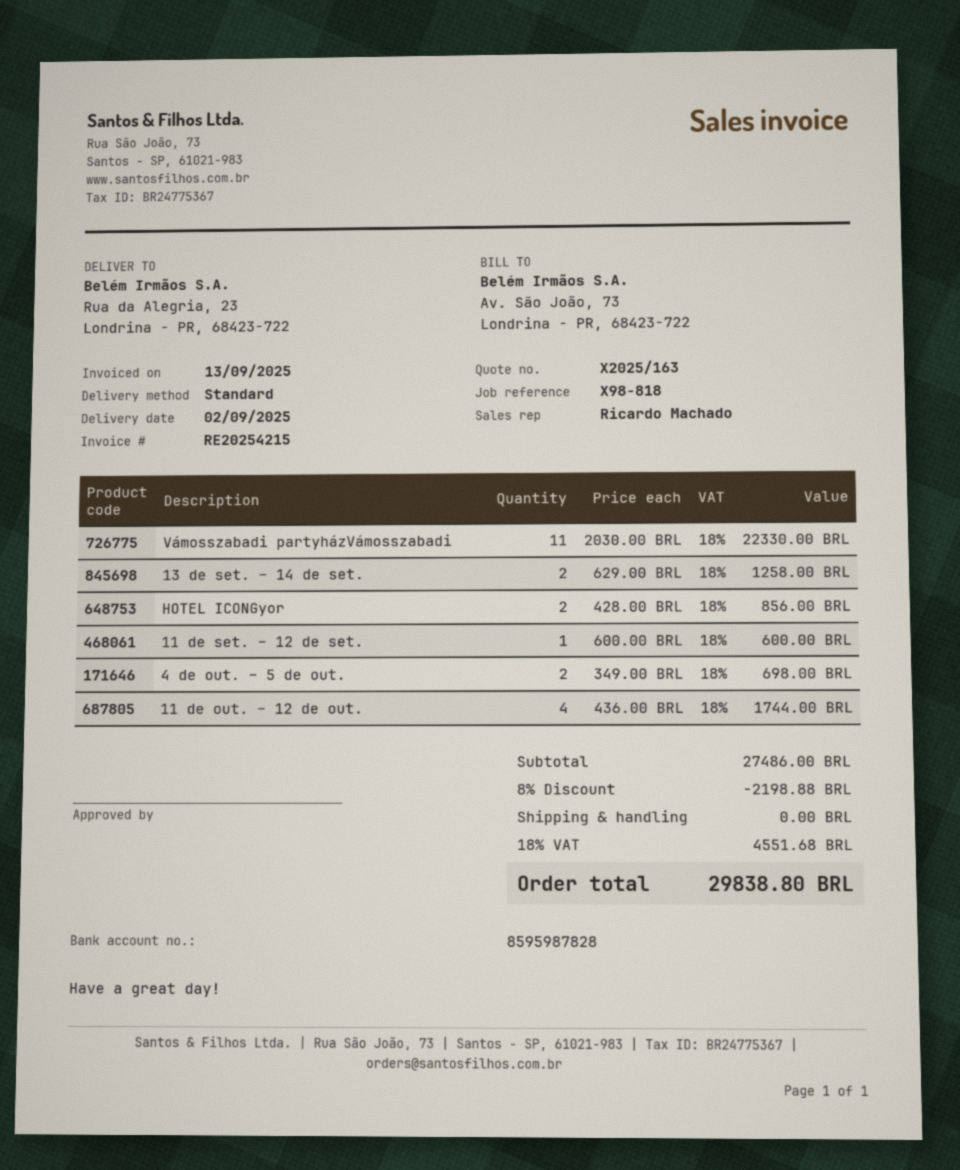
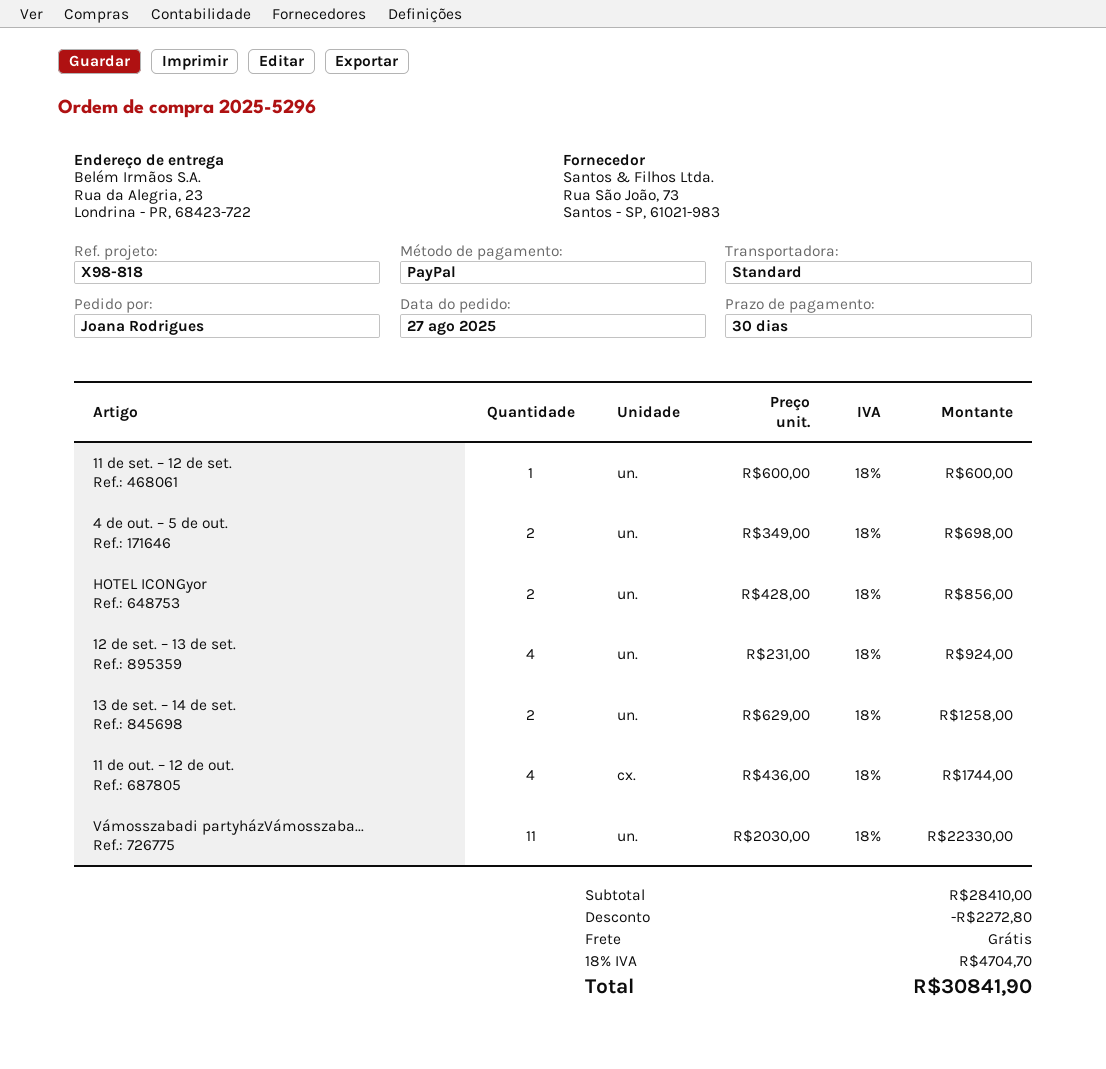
12 de set. – 13 de set.: none -> 4 x 231.00 = 924.00
subtotal: 27486.00 -> 28410.00
discount: 2198.88 -> 2272.80
tax: 18% = 4551.68 -> 18% = 4704.70
total: 29838.80 -> 30841.90

